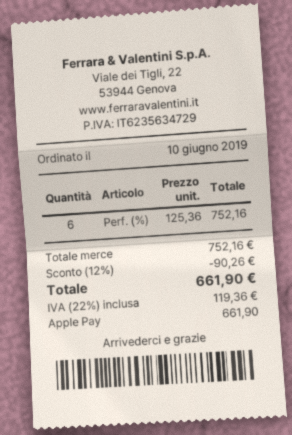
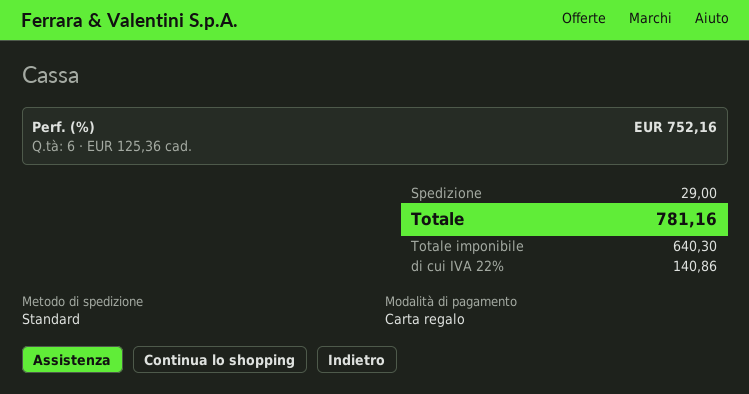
payment method: Apple Pay -> gift card
discount: 12% = 90.26 -> none
shipping: none -> 29.00
tax: 22% = 119.36 -> 22% = 140.86
total: 661.90 -> 781.16

